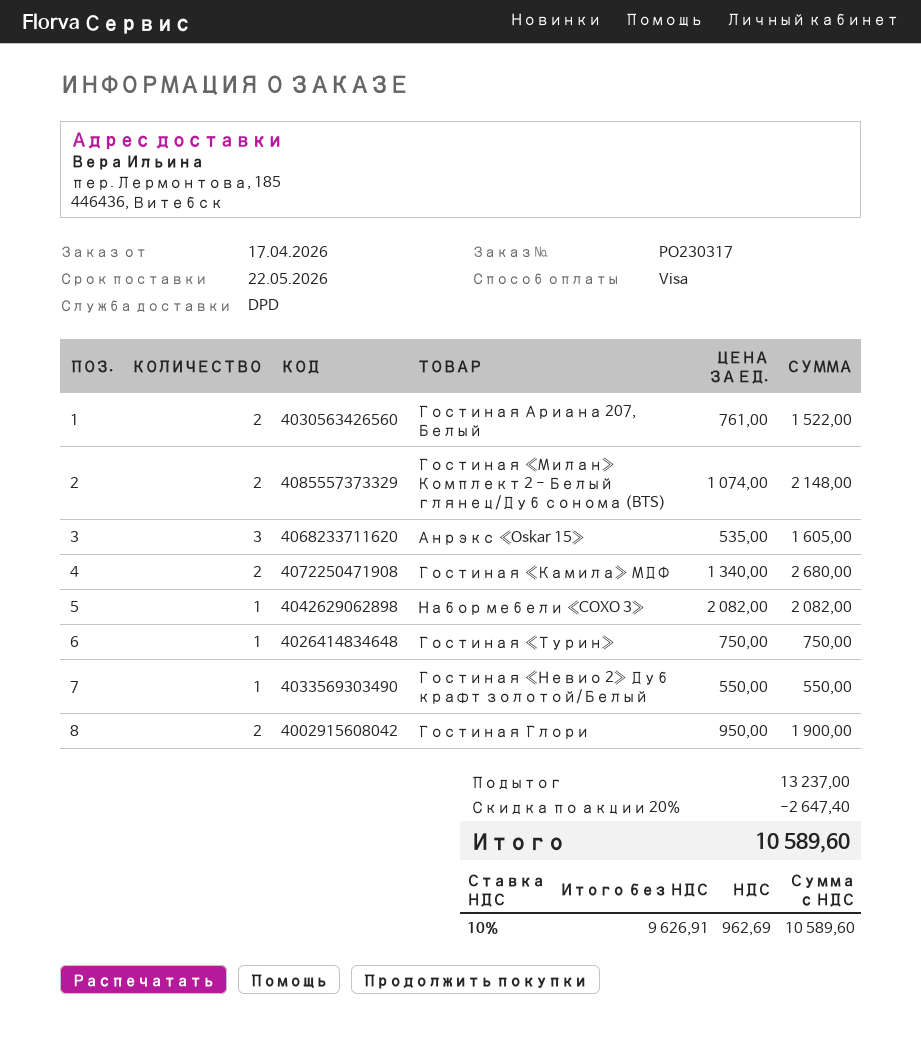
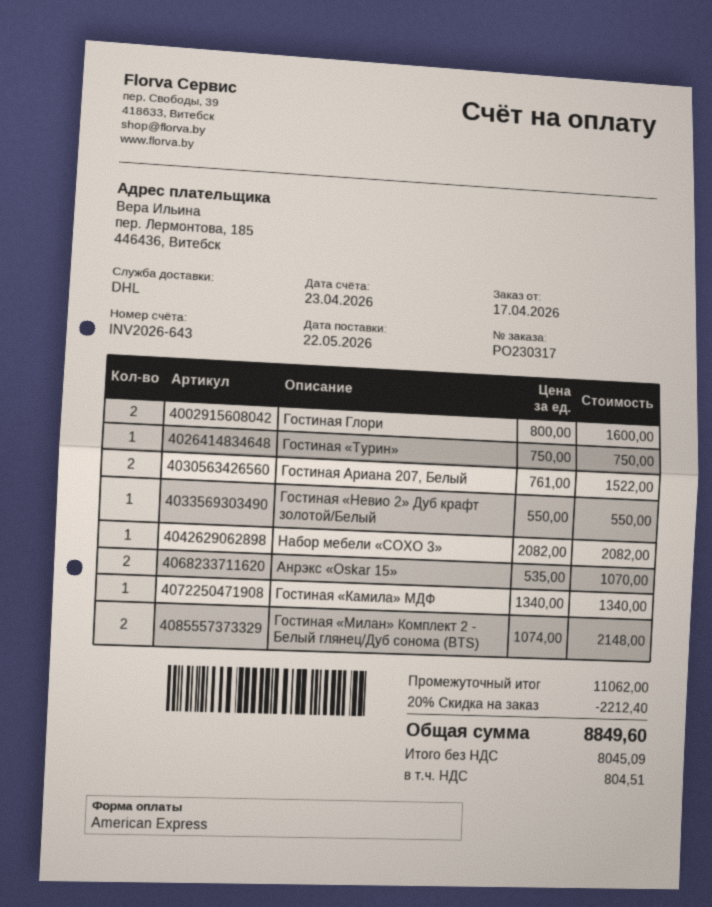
payment method: Visa -> American Express
shipping method: DPD -> DHL
Анрэкс «Oskar 15»: 3 x 535.00 = 1605.00 -> 2 x 535.00 = 1070.00
Гостиная «Камила» МДФ: 2 x 1340.00 = 2680.00 -> 1 x 1340.00 = 1340.00
Гостиная Глори: 2 x 950.00 = 1900.00 -> 2 x 800.00 = 1600.00
subtotal: 13237.00 -> 11062.00
discount: 20% = 2647.40 -> 20% = 2212.40
net: 9626.91 -> 8045.09
tax: 962.69 -> 804.51
total: 10589.60 -> 8849.60

